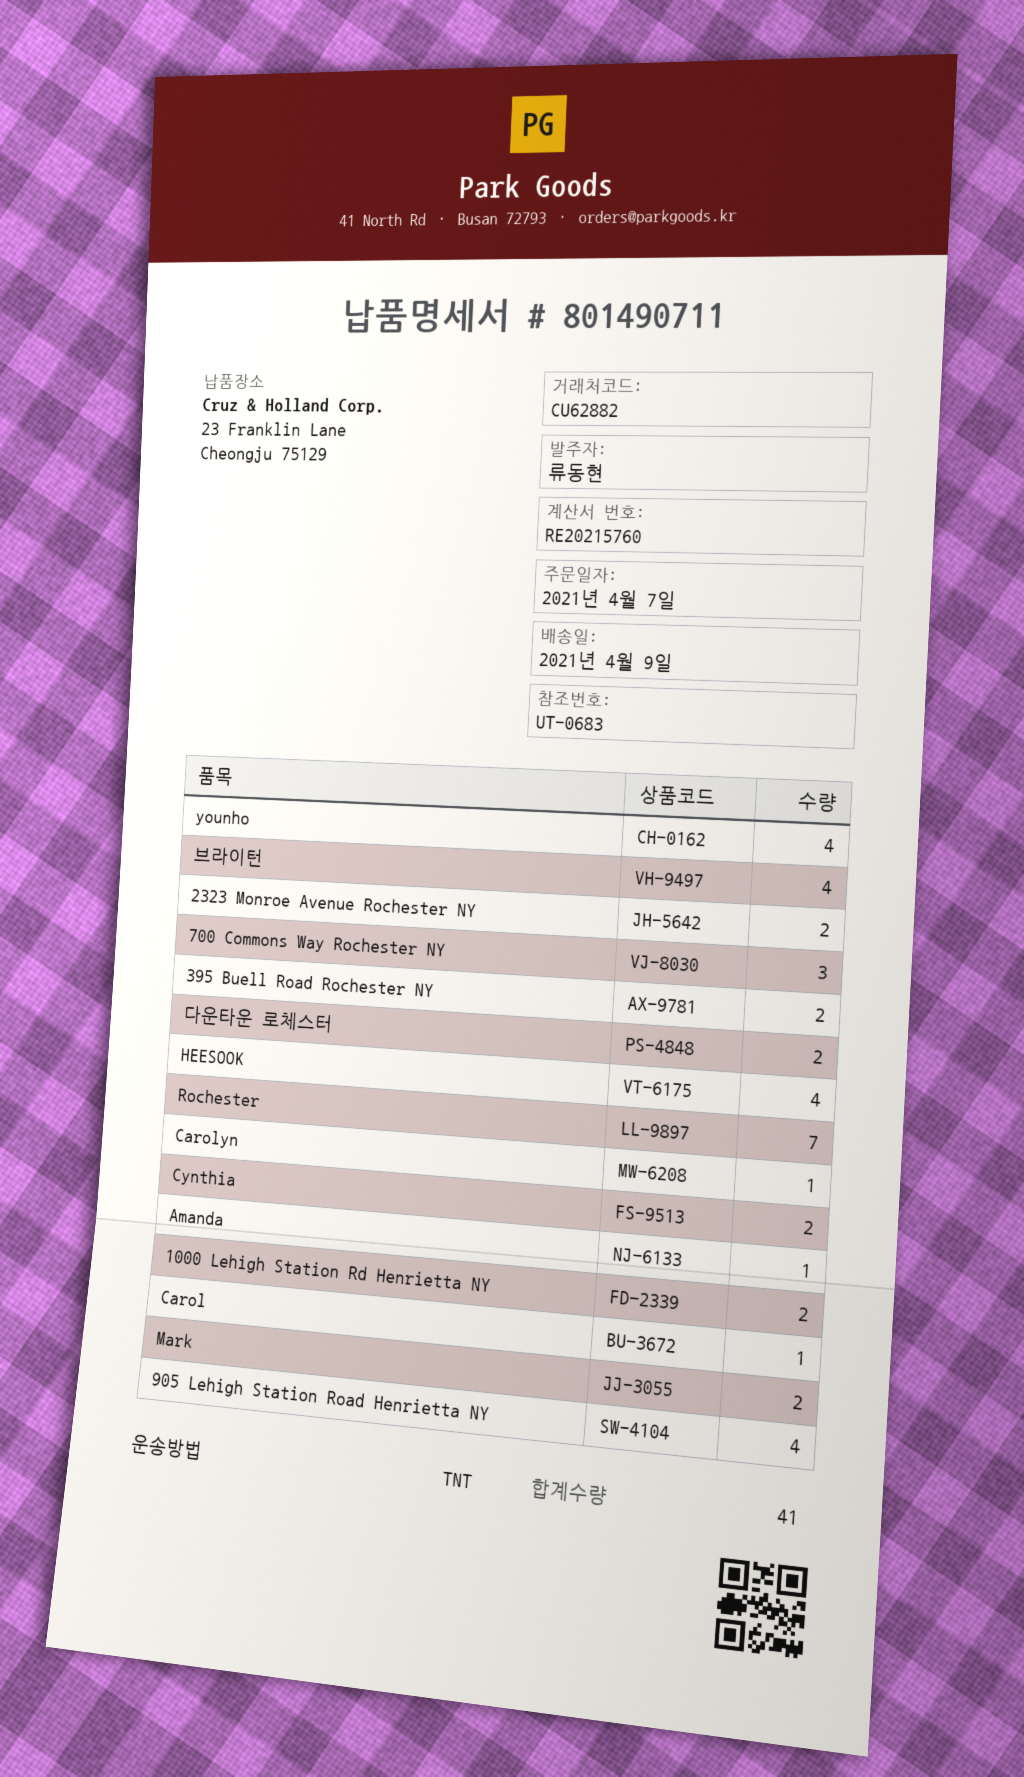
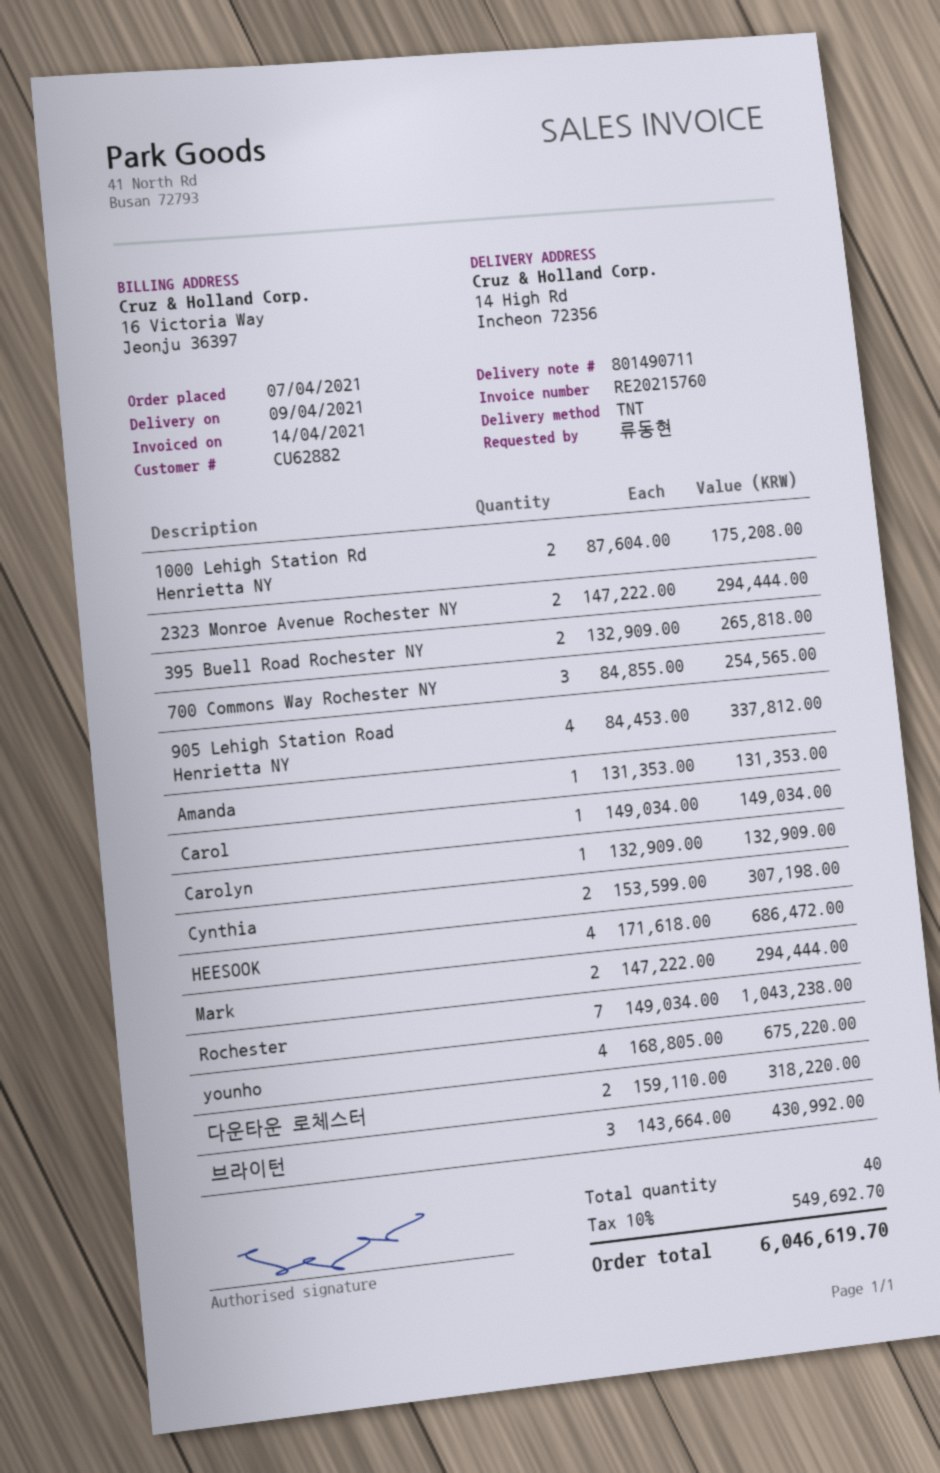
ship to: 23 Franklin Lane, Cheongju 75129 -> 14 High Rd, Incheon 72356
브라이턴: 4 -> 3
total quantity: 41 -> 40

